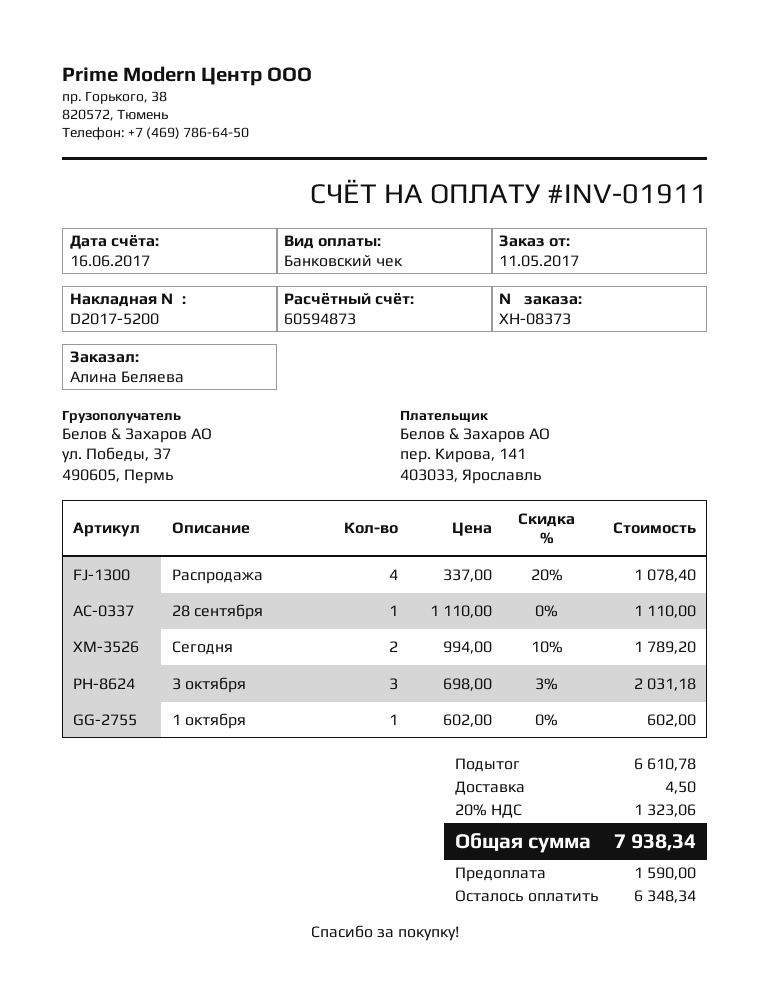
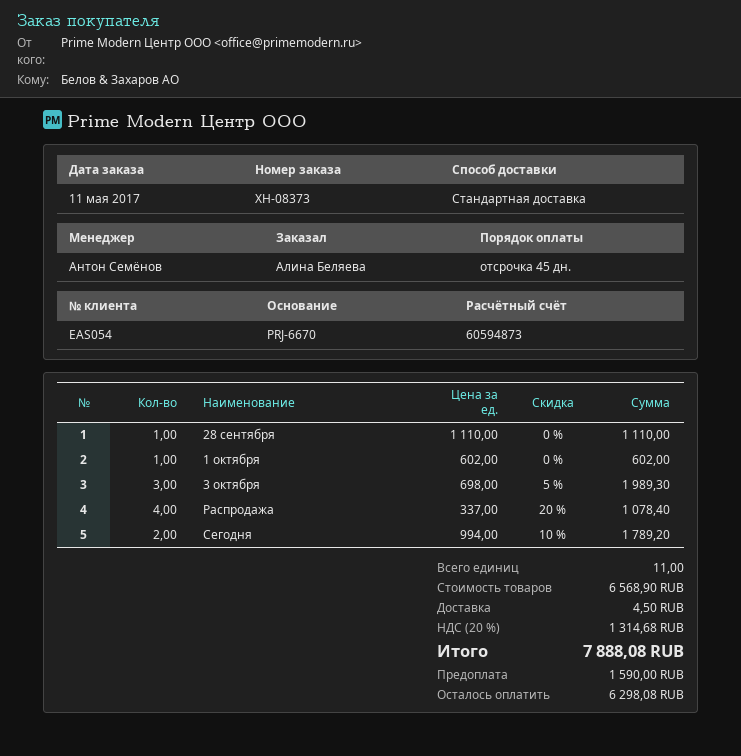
3 октября: 3 x 698.00 - 3% = 2031.18 -> 3 x 698.00 - 5% = 1989.30
subtotal: 6610.78 -> 6568.90
tax: 20% = 1323.06 -> 20% = 1314.68
total: 7938.34 -> 7888.08
balance: 6348.34 -> 6298.08

